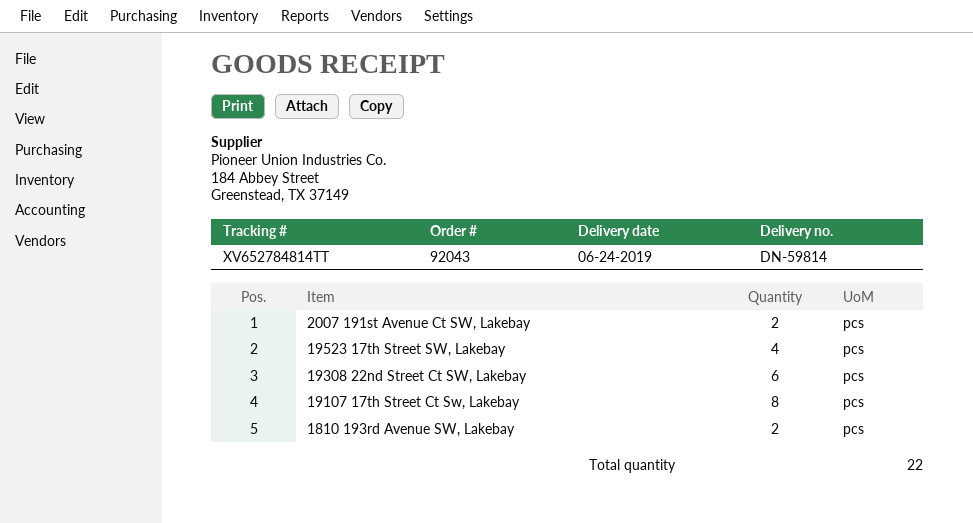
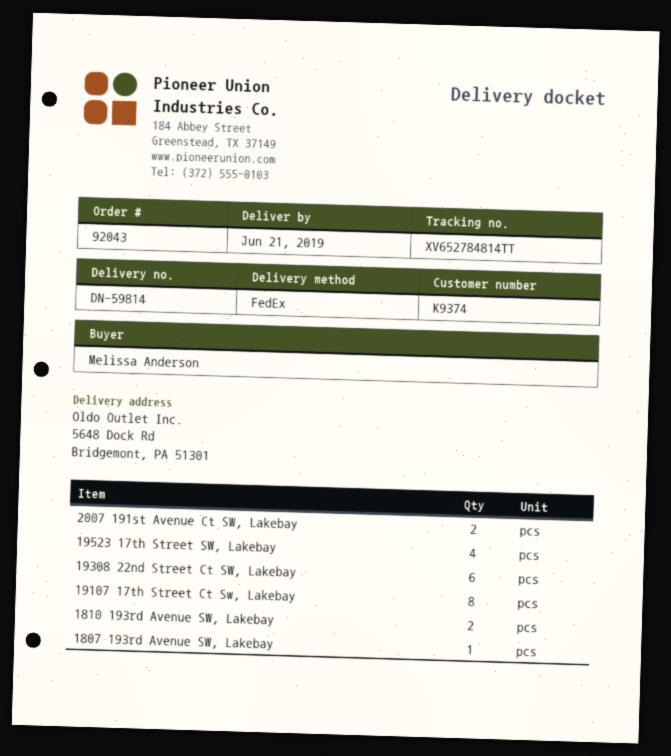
delivery date: 2019-06-24 -> 2019-06-21
1807 193rd Avenue SW, Lakebay: none -> 1

